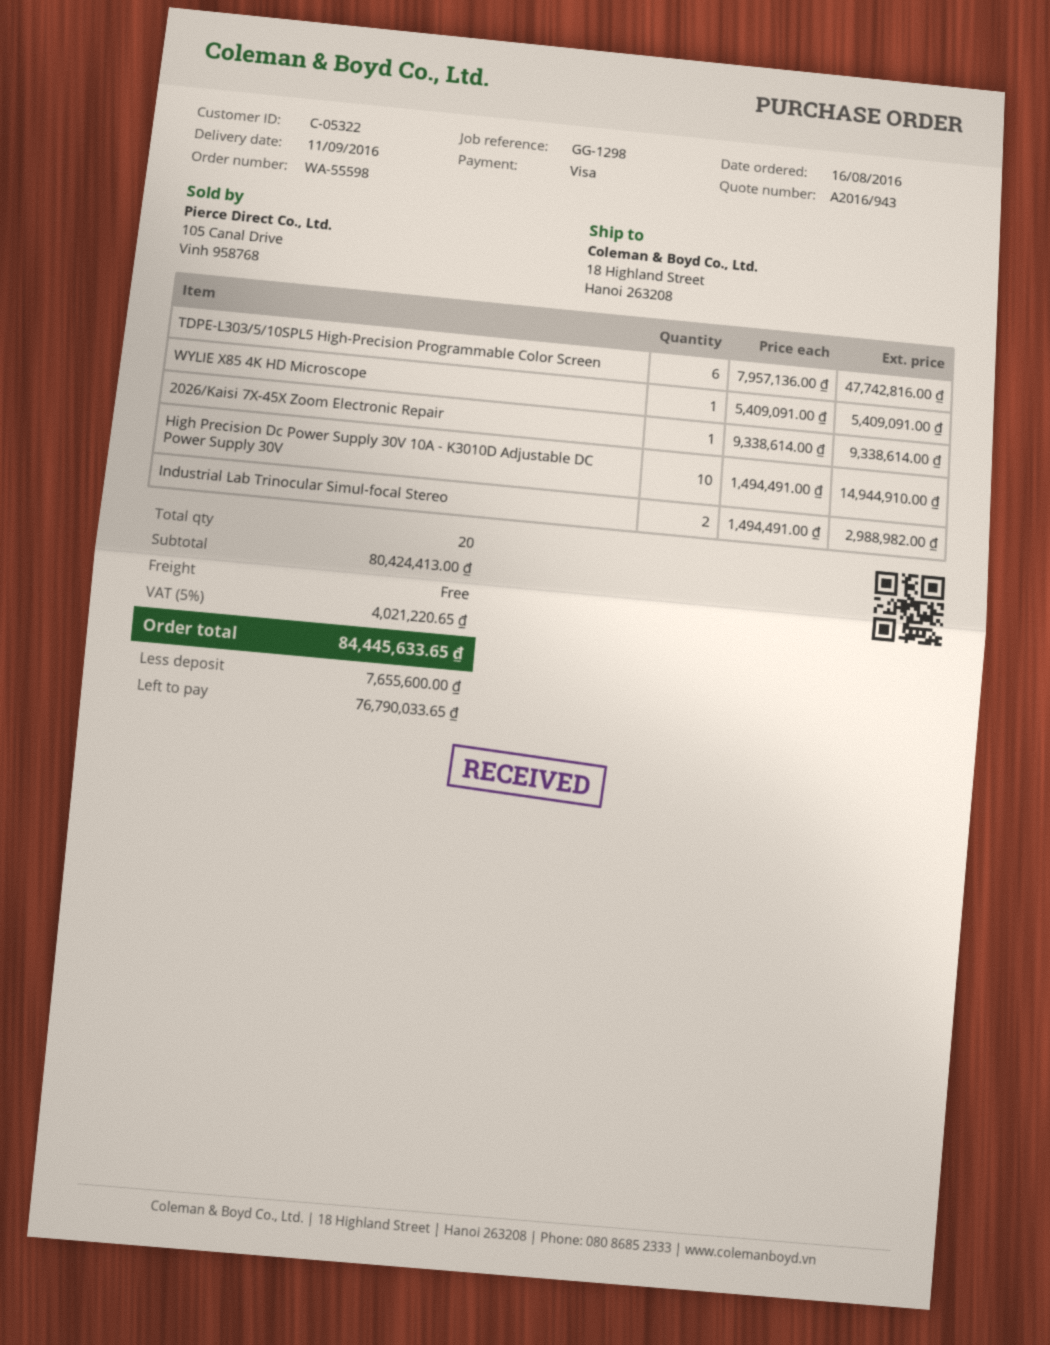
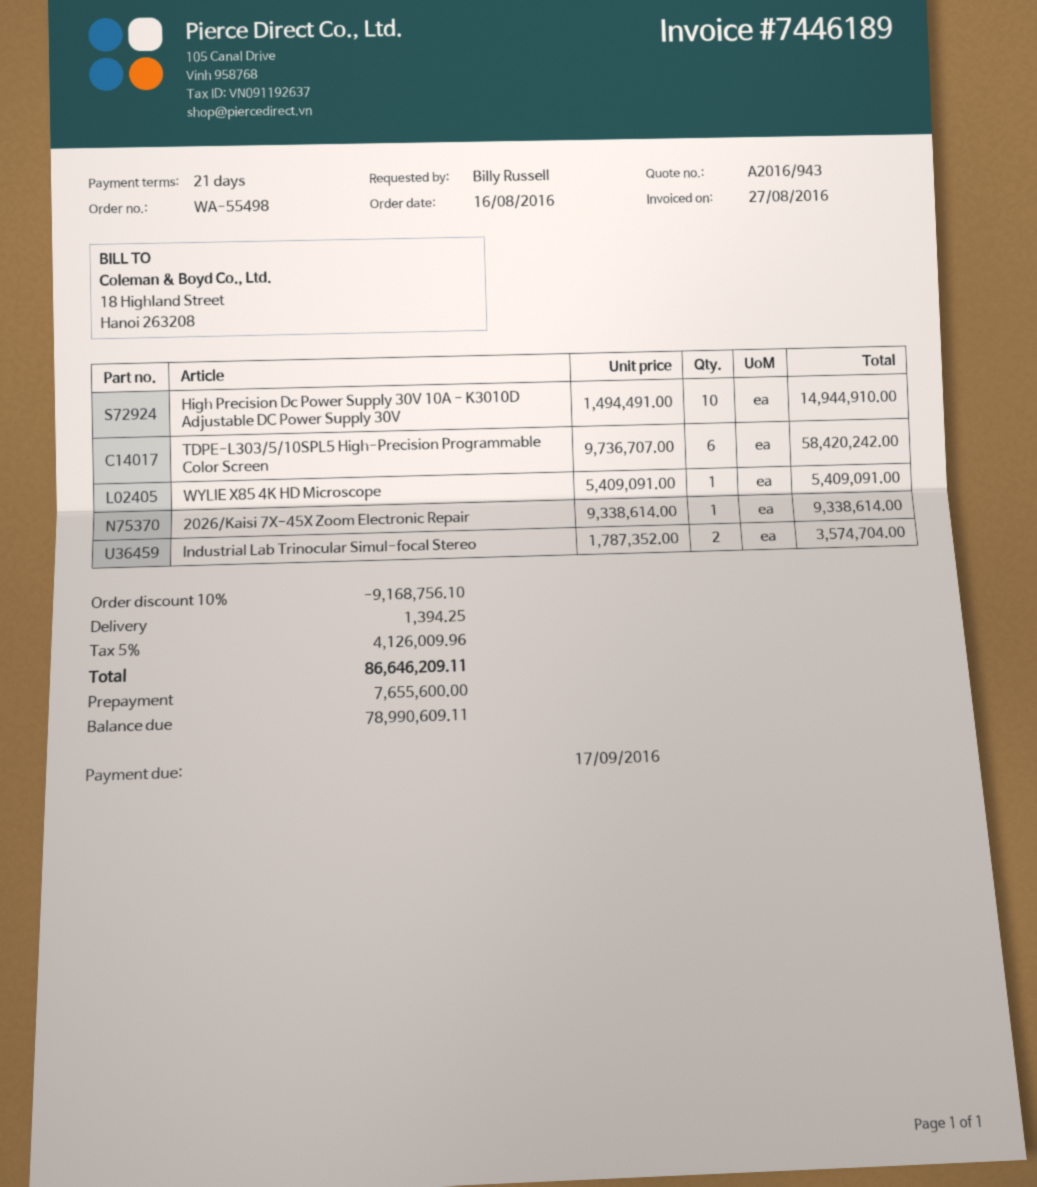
order number: WA-55598 -> WA-55498
TDPE-L303/5/10SPL5 High-Precision Programmable Color Screen: 6 x 7957136.00 = 47742816.00 -> 6 x 9736707.00 = 58420242.00
Industrial Lab Trinocular Simul-focal Stereo: 2 x 1494491.00 = 2988982.00 -> 2 x 1787352.00 = 3574704.00
discount: none -> 10% = 9168756.10
shipping: 0.00 -> 1394.25
tax: 5% = 4021220.65 -> 5% = 4126009.96
total: 84445633.65 -> 86646209.11
balance: 76790033.65 -> 78990609.11

